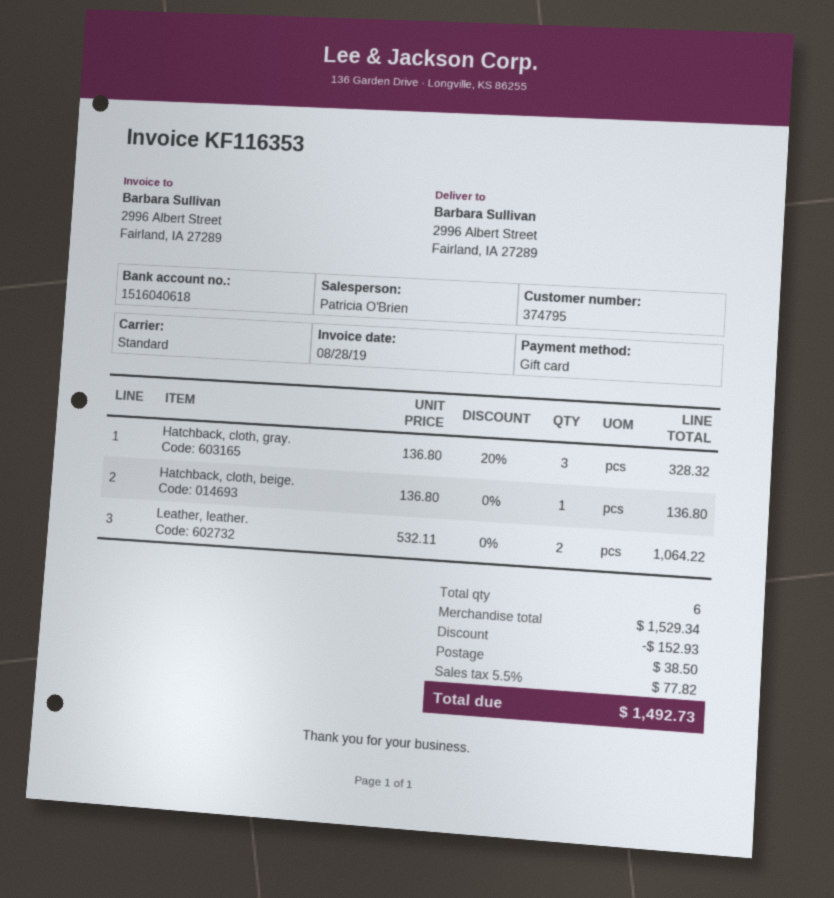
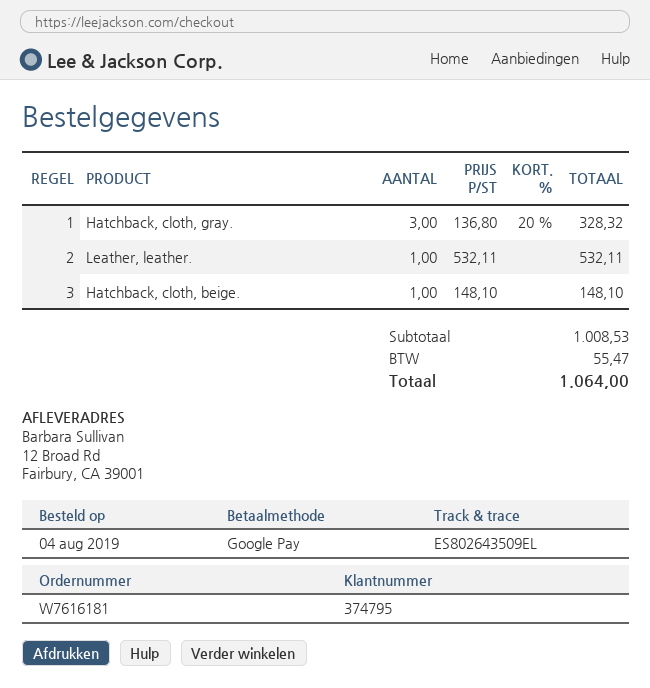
payment method: gift card -> Google Pay
ship to: 2996 Albert Street, Fairland, IA 27289 -> 12 Broad Rd, Fairbury, CA 39001
Hatchback, cloth, beige.: 1 x 136.80 = 136.80 -> 1 x 148.10 = 148.10
Leather, leather.: 2 x 532.11 = 1064.22 -> 1 x 532.11 = 532.11
subtotal: 1529.34 -> 1008.53
discount: 152.93 -> none
shipping: 38.50 -> none
tax: 77.82 -> 55.47
total: 1492.73 -> 1064.00

